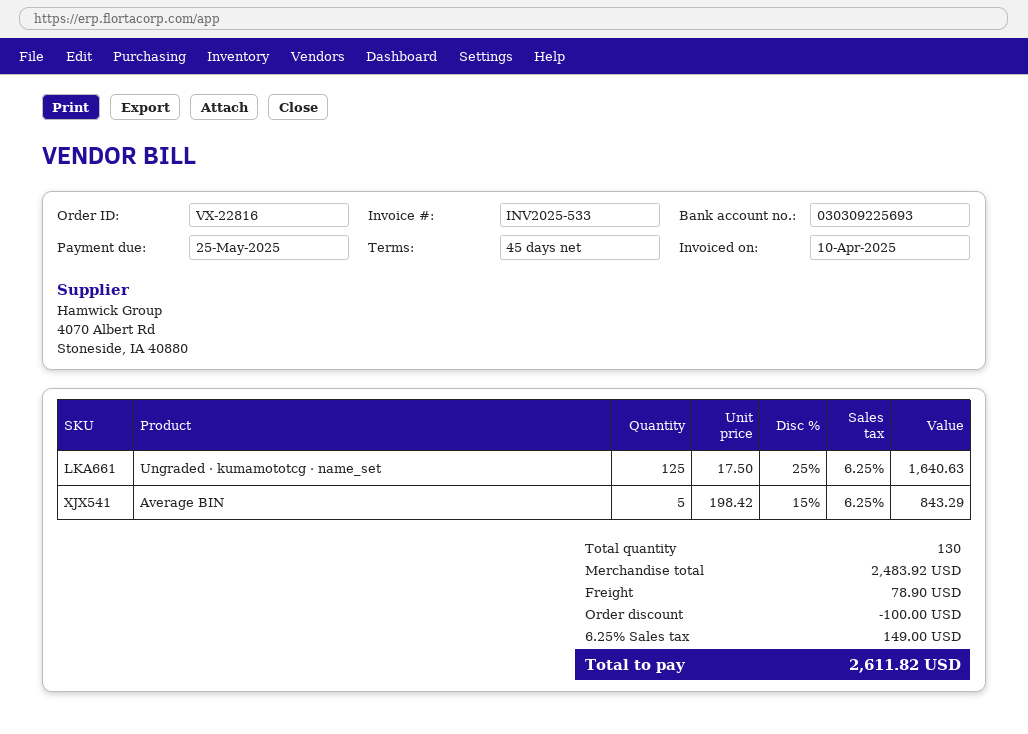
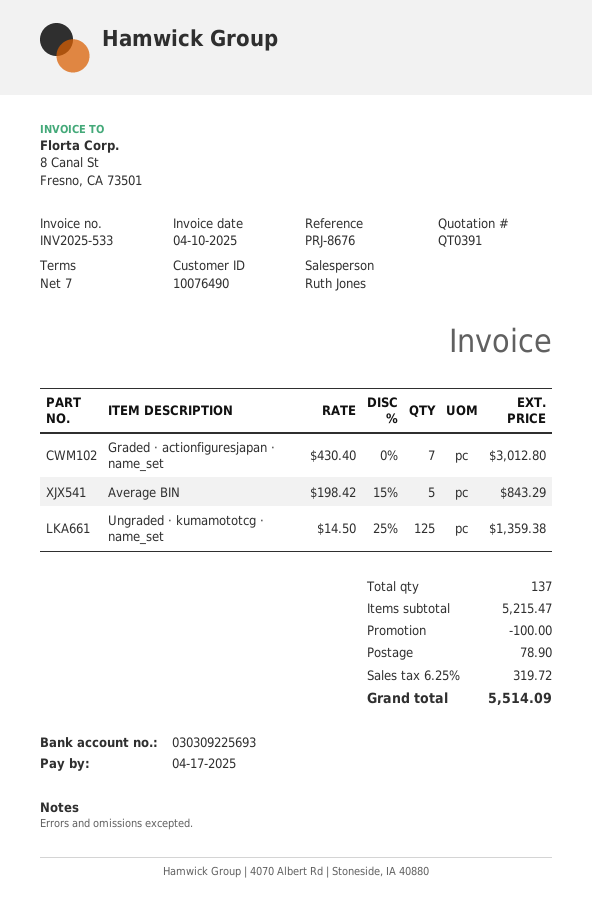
payment terms: 45 days -> 7 days
due date: 2025-05-25 -> 2025-04-17
Ungraded · kumamototcg · name_set: 125 x 17.50 - 25% = 1640.63 -> 125 x 14.50 - 25% = 1359.38
Graded · actionfiguresjapan · name_set: none -> 7 x 430.40 = 3012.80
total quantity: 130 -> 137
subtotal: 2483.92 -> 5215.47
tax: 6.25% = 149.00 -> 6.25% = 319.72
total: 2611.82 -> 5514.09

